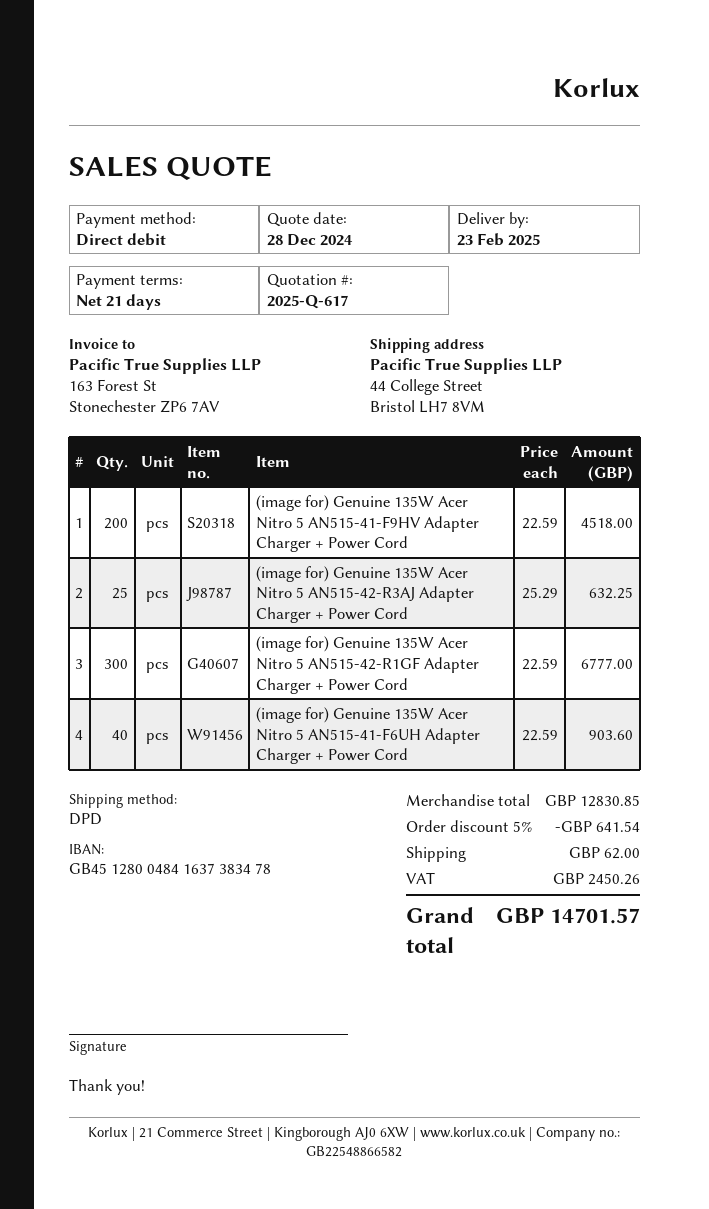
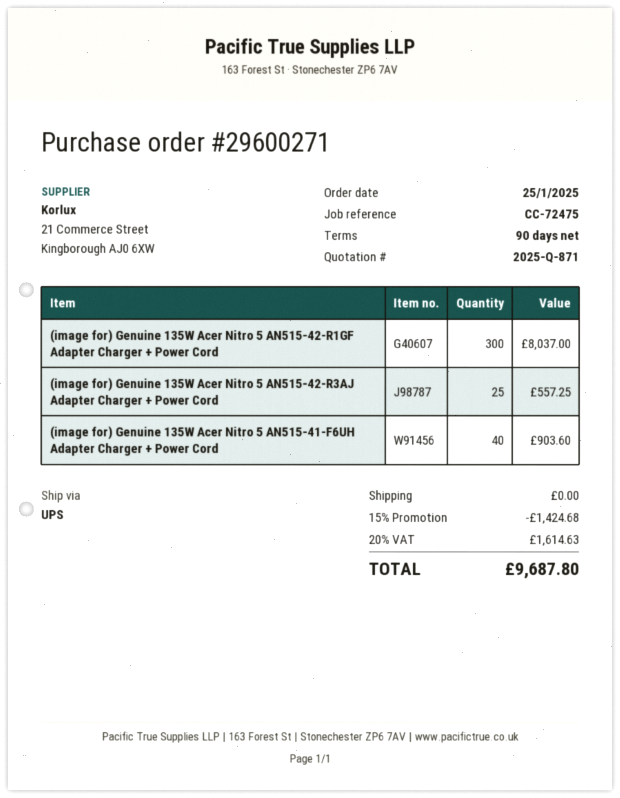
quote number: 2025-Q-617 -> 2025-Q-871
payment terms: 21 days -> 90 days
shipping method: DPD -> UPS
(image for) Genuine 135W Acer Nitro 5 AN515-41-F9HV Adapter Charger + Power Cord: 200 for 4518.00 -> none
(image for) Genuine 135W Acer Nitro 5 AN515-42-R3AJ Adapter Charger + Power Cord: 25 for 632.25 -> 25 for 557.25
(image for) Genuine 135W Acer Nitro 5 AN515-42-R1GF Adapter Charger + Power Cord: 300 for 6777.00 -> 300 for 8037.00
discount: 5% = 641.54 -> 15% = 1424.68
shipping: 62.00 -> 0.00
tax: 2450.26 -> 1614.63
total: 14701.57 -> 9687.80

